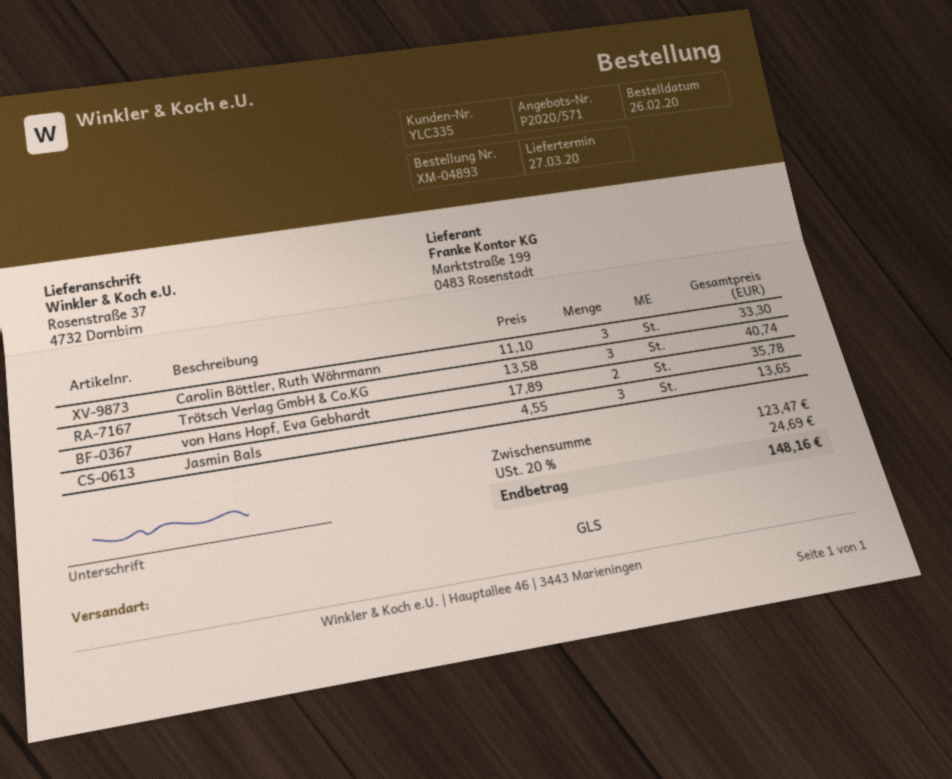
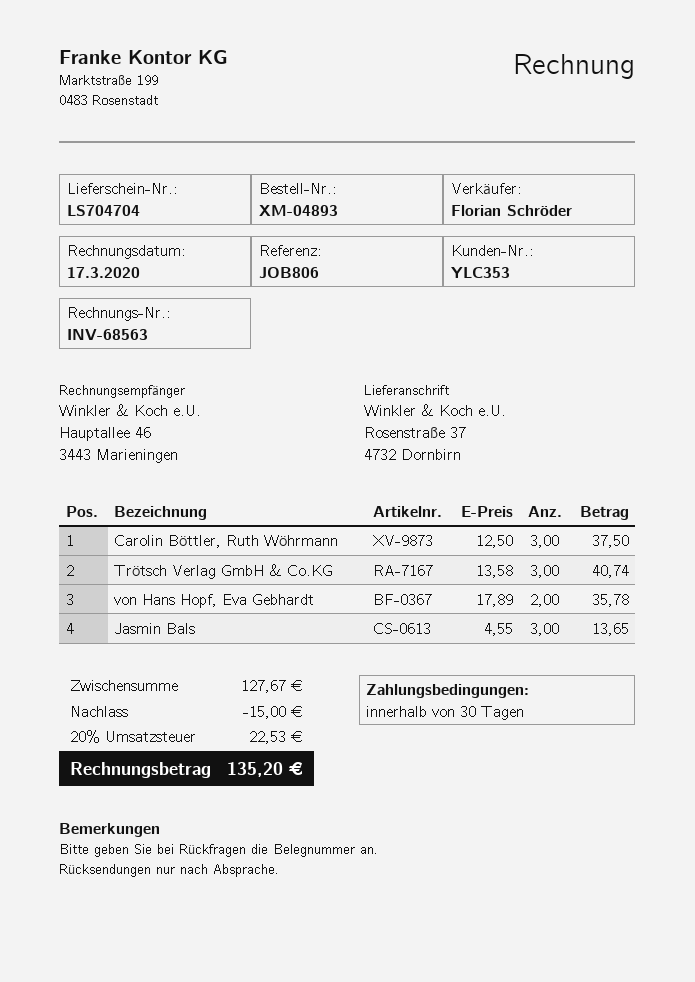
customer number: YLC335 -> YLC353
Carolin Böttler, Ruth Wöhrmann: 3 x 11.10 = 33.30 -> 3 x 12.50 = 37.50
subtotal: 123.47 -> 127.67
discount: none -> 15.00
tax: 20% = 24.69 -> 20% = 22.53
total: 148.16 -> 135.20

